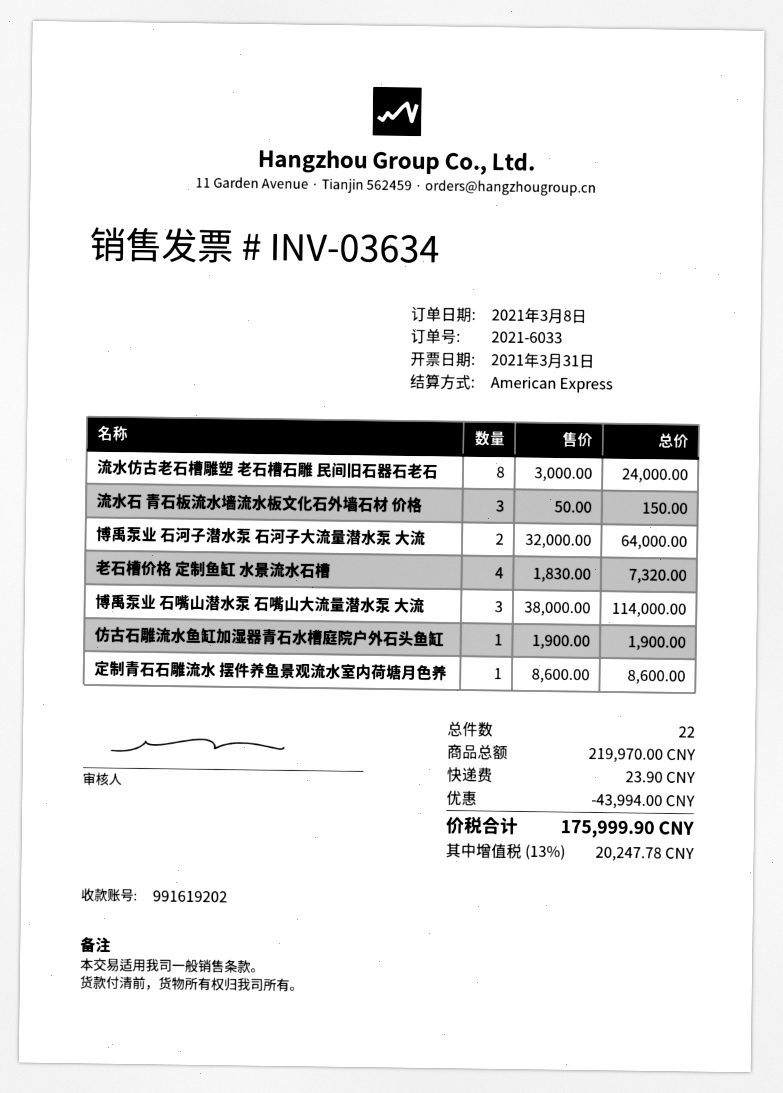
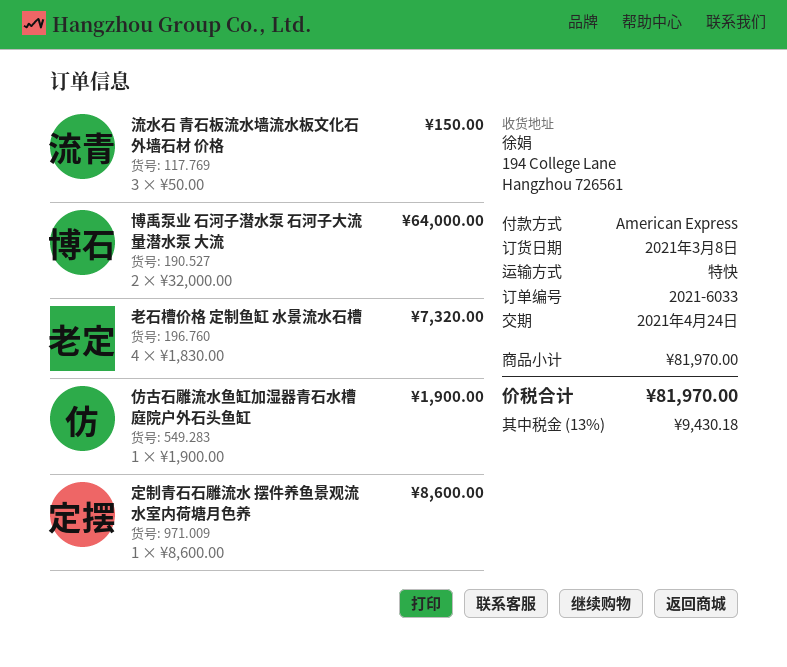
流水仿古老石槽雕塑 老石槽石雕 民间旧石器石老石: 8 x 3000.00 = 24000.00 -> none
博禹泵业 石嘴山潜水泵 石嘴山大流量潜水泵 大流: 3 x 38000.00 = 114000.00 -> none
subtotal: 219970.00 -> 81970.00
discount: 43994.00 -> none
shipping: 23.90 -> none
tax: 13% = 20247.78 -> 13% = 9430.18
total: 175999.90 -> 81970.00

